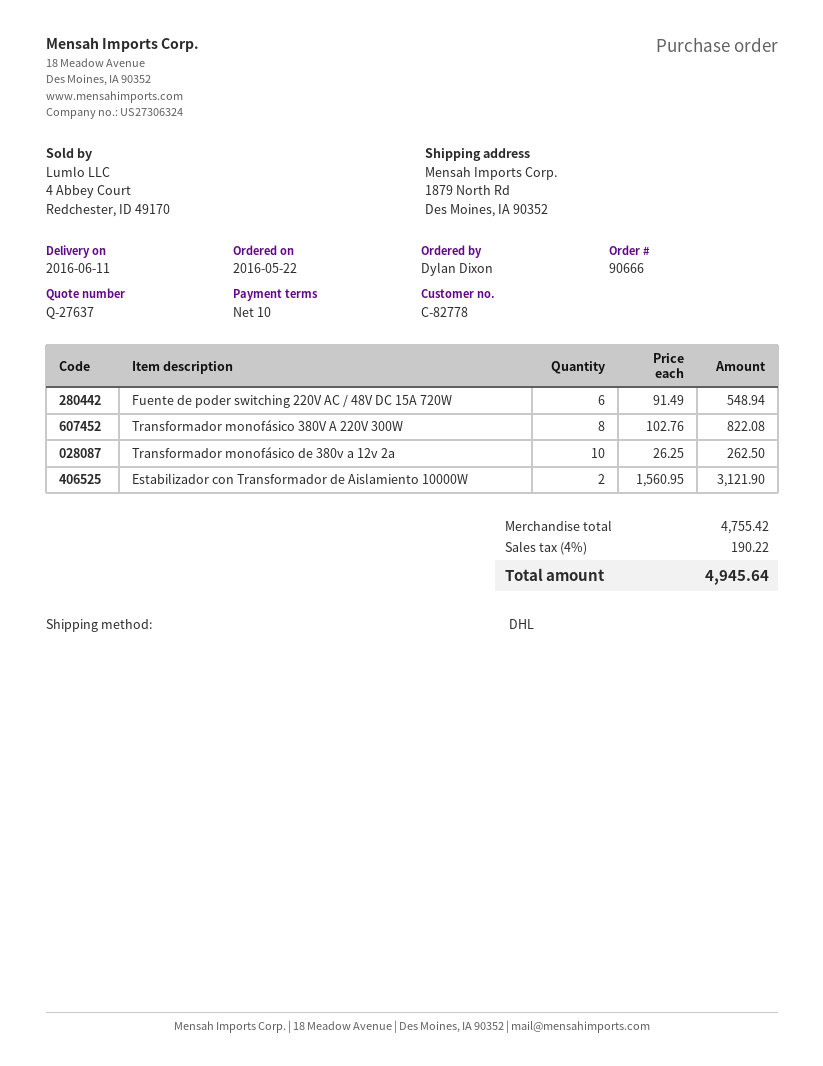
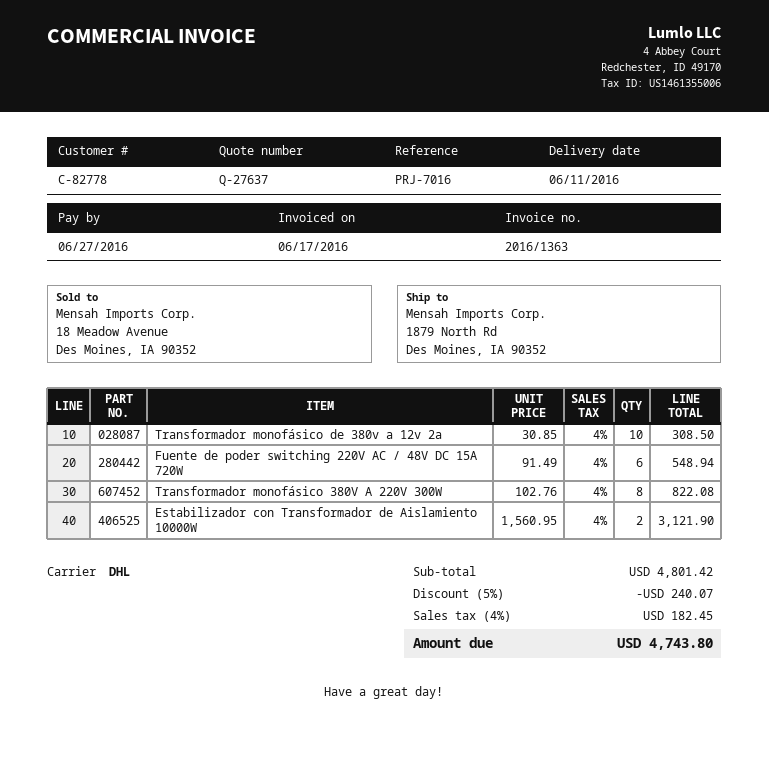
Transformador monofásico de 380v a 12v 2a: 10 x 26.25 = 262.50 -> 10 x 30.85 = 308.50
subtotal: 4755.42 -> 4801.42
discount: none -> 5% = 240.07
tax: 4% = 190.22 -> 4% = 182.45
total: 4945.64 -> 4743.80

